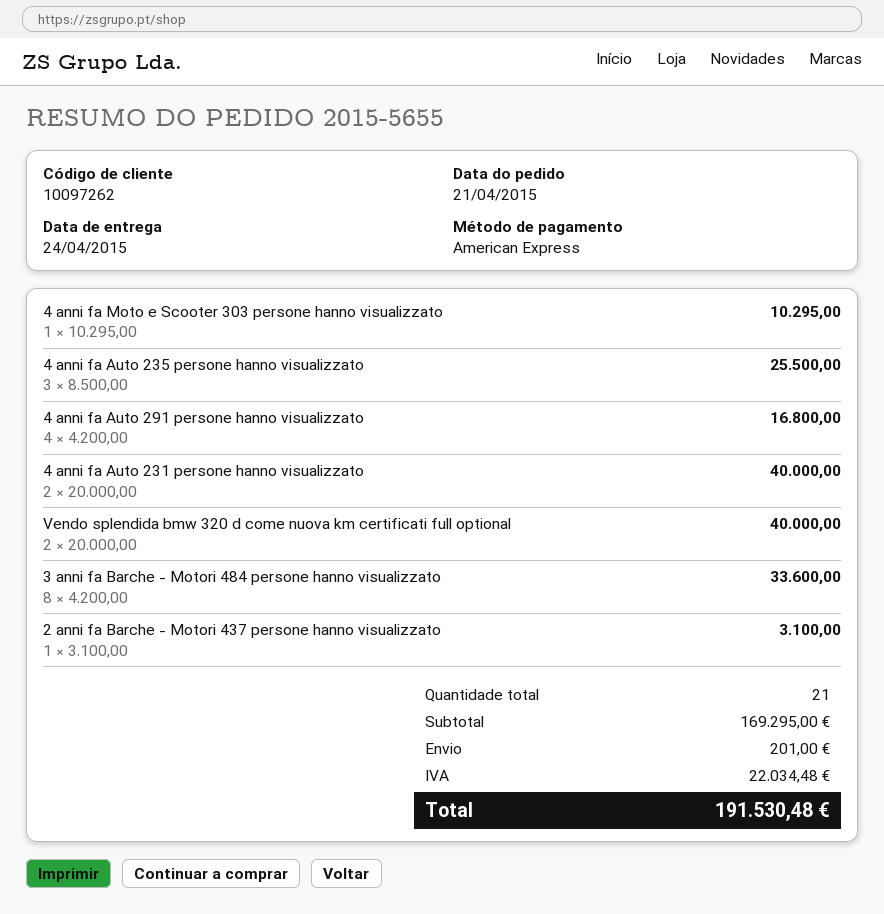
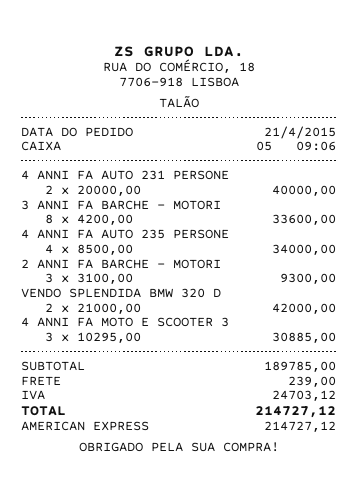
4 anni fa Moto e Scooter 303 persone hanno visualizzato: 1 x 10295.00 = 10295.00 -> 3 x 10295.00 = 30885.00
4 anni fa Auto 235 persone hanno visualizzato: 3 x 8500.00 = 25500.00 -> 4 x 8500.00 = 34000.00
4 anni fa Auto 291 persone hanno visualizzato: 4 x 4200.00 = 16800.00 -> none
Vendo splendida bmw 320 d come nuova km certificati full optional: 2 x 20000.00 = 40000.00 -> 2 x 21000.00 = 42000.00
2 anni fa Barche - Motori 437 persone hanno visualizzato: 1 x 3100.00 = 3100.00 -> 3 x 3100.00 = 9300.00
subtotal: 169295.00 -> 189785.00
shipping: 201.00 -> 239.00
tax: 22034.48 -> 24703.12
total: 191530.48 -> 214727.12

